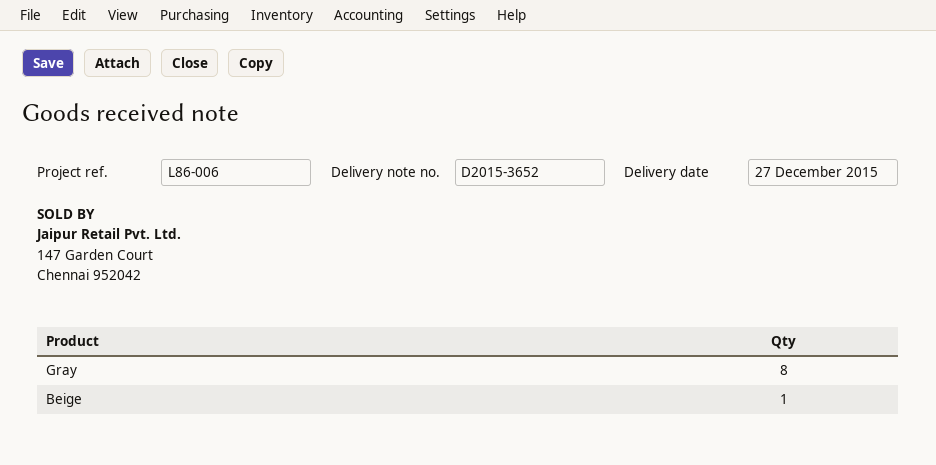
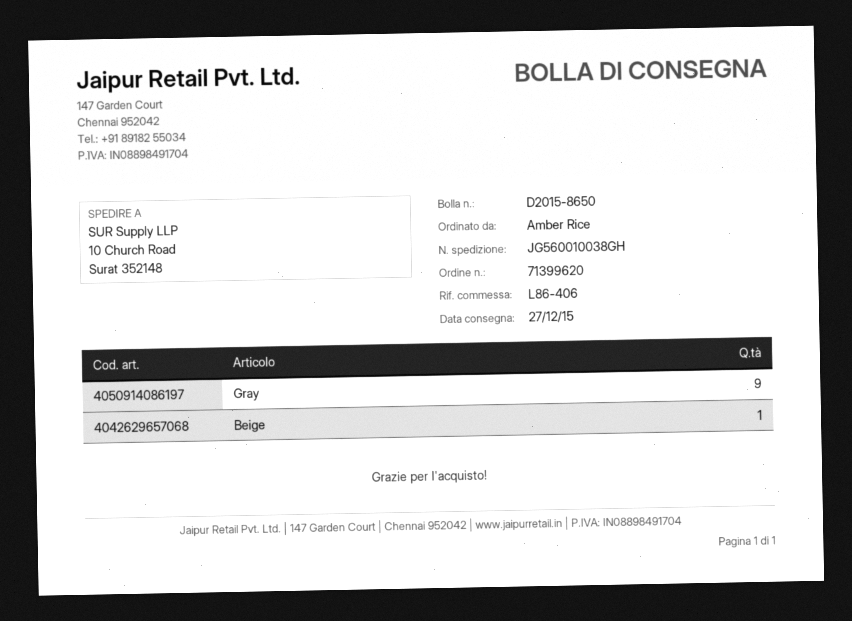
delivery note number: D2015-3652 -> D2015-8650
reference: L86-006 -> L86-406
Gray: 8 -> 9

